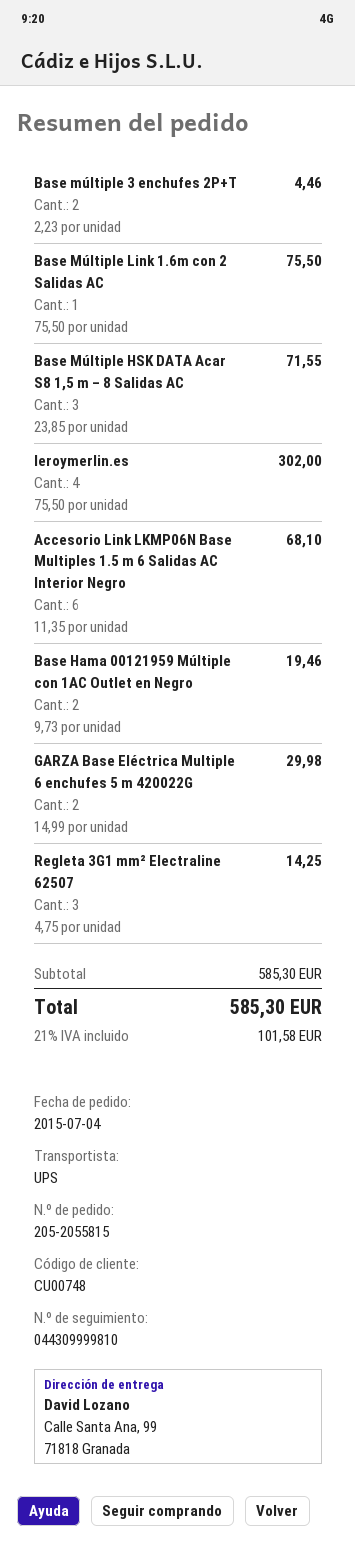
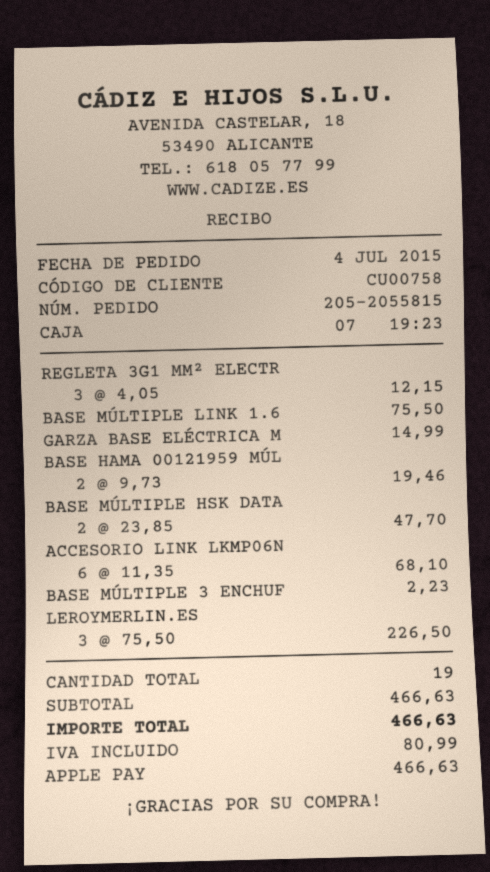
customer number: CU00748 -> CU00758
Base múltiple 3 enchufes 2P+T: 2 x 2.23 = 4.46 -> 1 x 2.23 = 2.23
Base Múltiple HSK DATA Acar S8 1,5 m – 8 Salidas AC: 3 x 23.85 = 71.55 -> 2 x 23.85 = 47.70
leroymerlin.es: 4 x 75.50 = 302.00 -> 3 x 75.50 = 226.50
GARZA Base Eléctrica Multiple 6 enchufes 5 m 420022G: 2 x 14.99 = 29.98 -> 1 x 14.99 = 14.99
Regleta 3G1 mm² Electraline 62507: 3 x 4.75 = 14.25 -> 3 x 4.05 = 12.15
subtotal: 585.30 -> 466.63
tax: 101.58 -> 80.99
total: 585.30 -> 466.63

